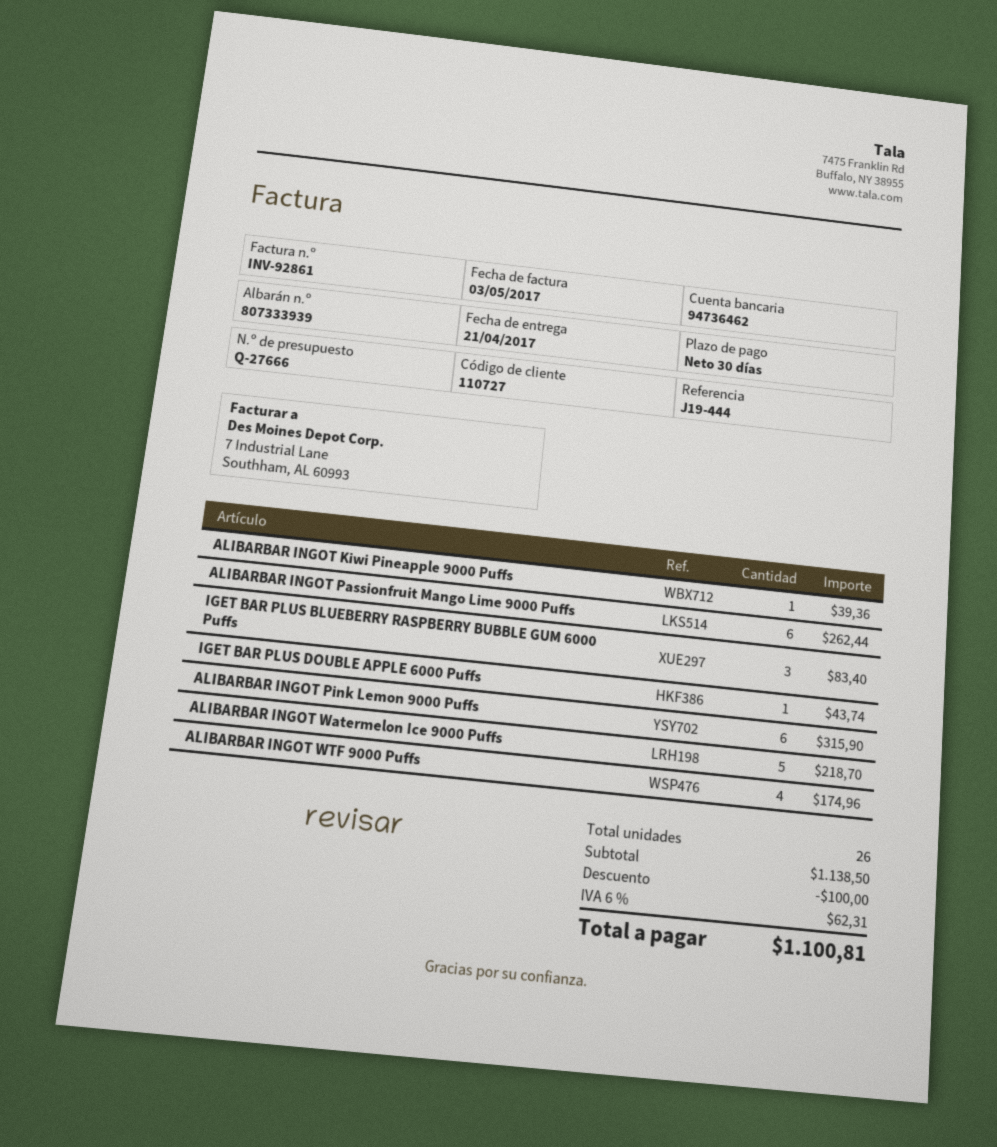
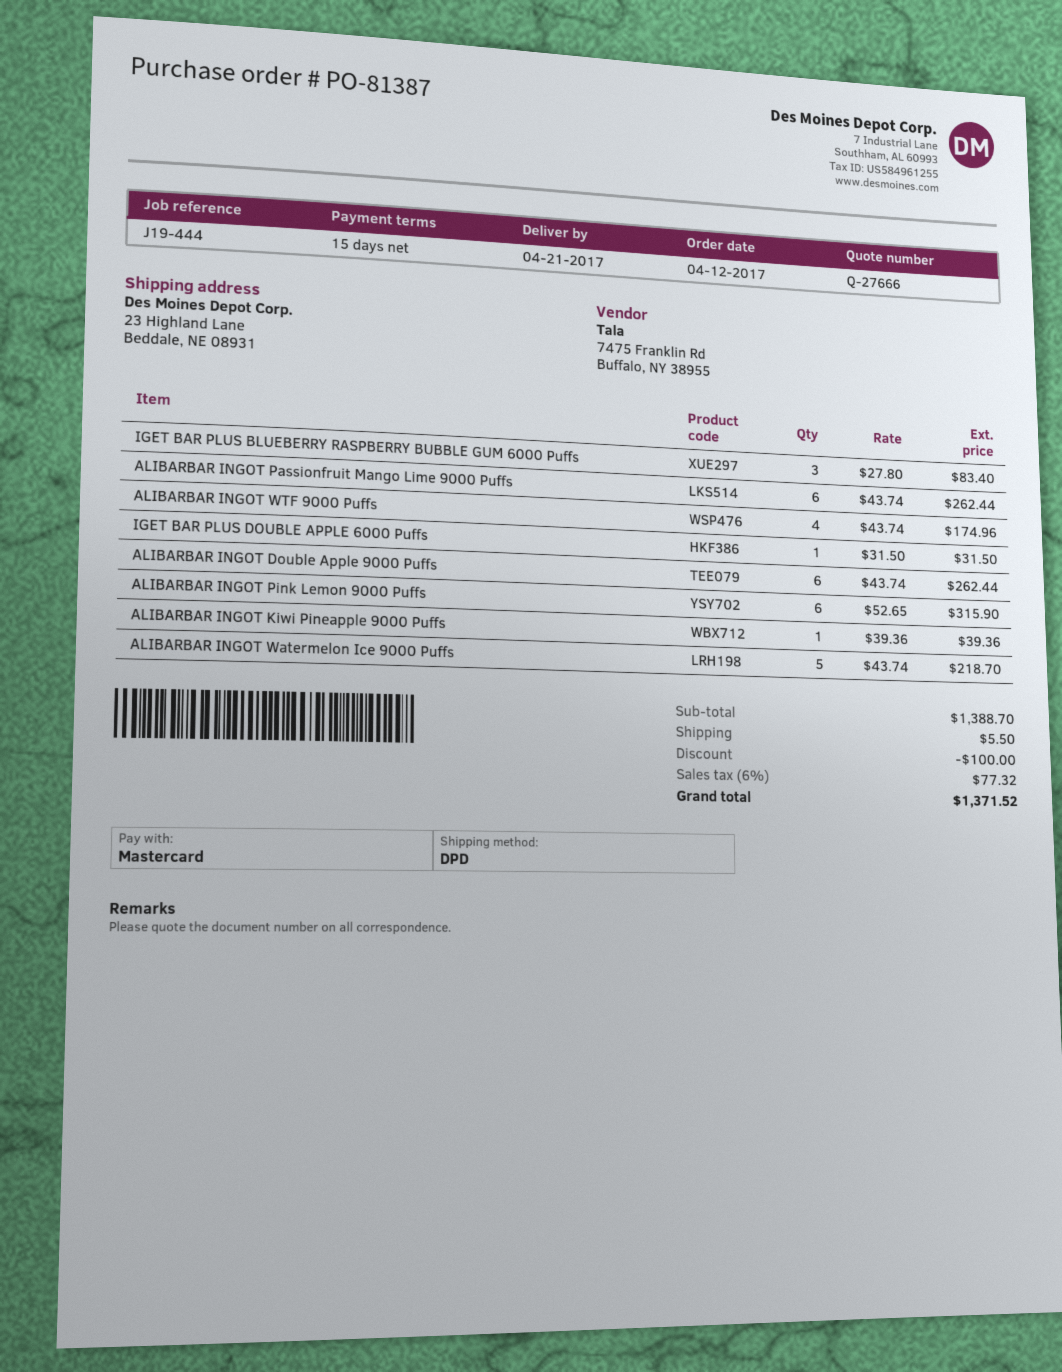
payment terms: 30 days -> 15 days
IGET BAR PLUS DOUBLE APPLE 6000 Puffs: 1 for 43.74 -> 1 for 31.50
ALIBARBAR INGOT Double Apple 9000 Puffs: none -> 6 for 262.44
subtotal: 1138.50 -> 1388.70
shipping: none -> 5.50
tax: 6% = 62.31 -> 6% = 77.32
total: 1100.81 -> 1371.52

